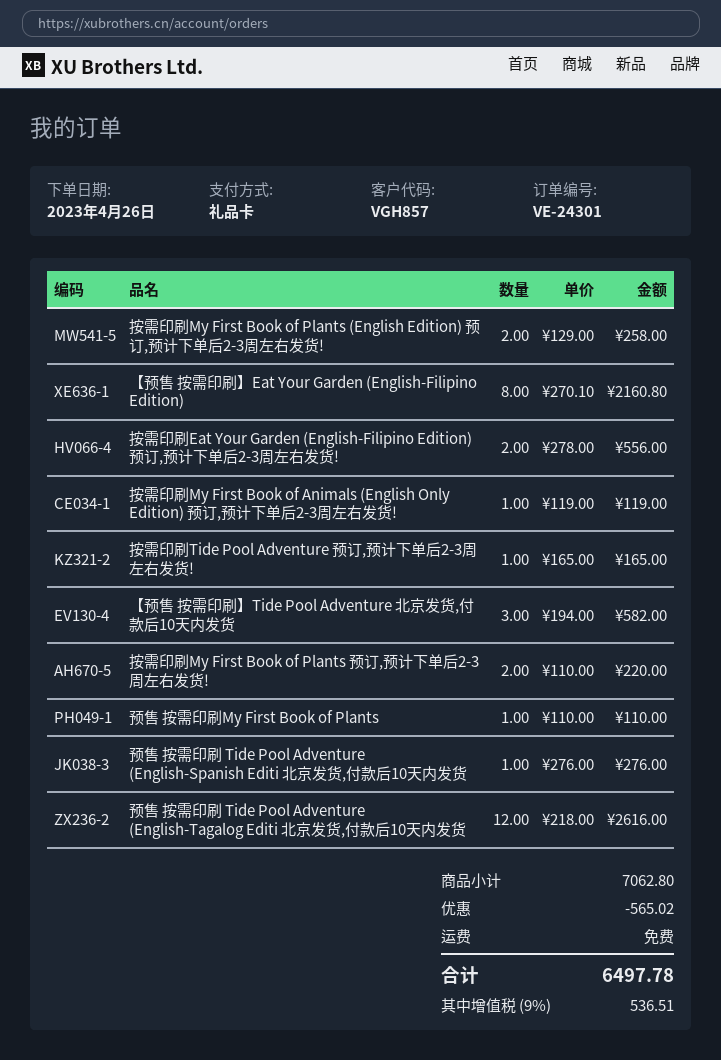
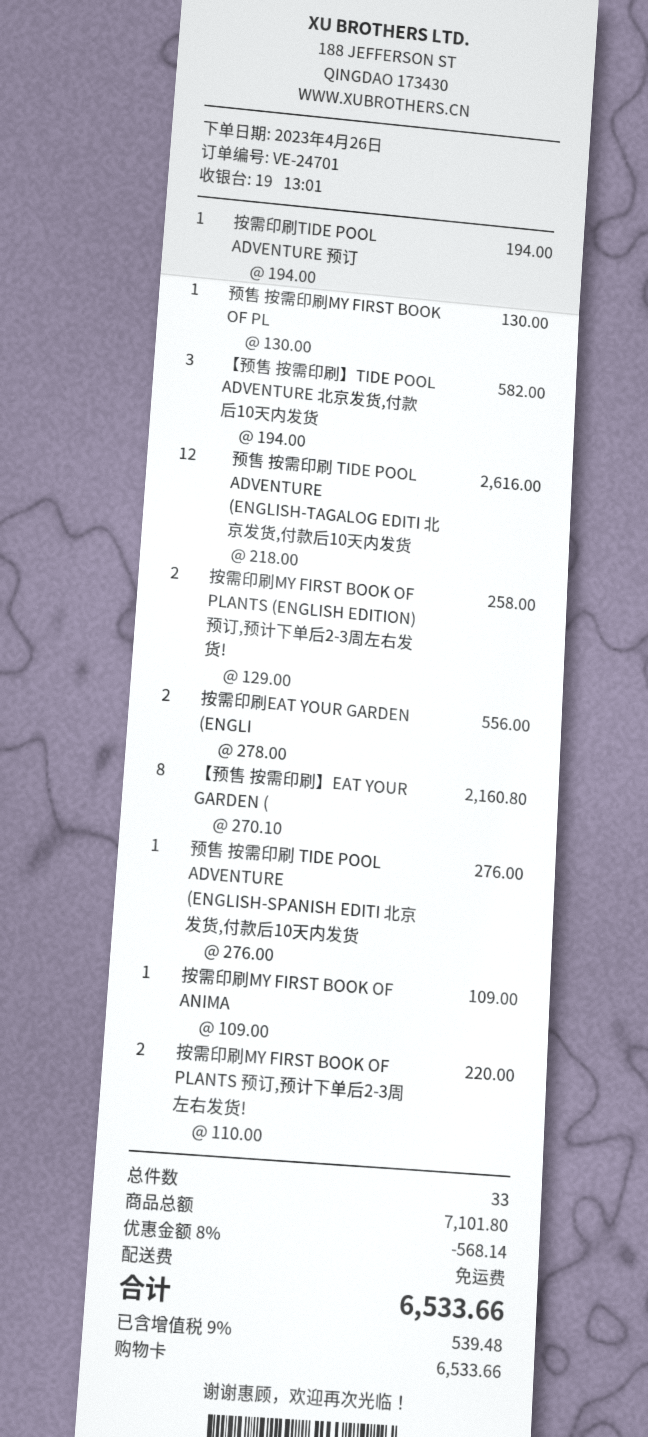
order number: VE-24301 -> VE-24701
按需印刷My First Book of Animals (English Only Edition) 预订,预计下单后2-3周左右发货!: 1 x 119.00 = 119.00 -> 1 x 109.00 = 109.00
按需印刷Tide Pool Adventure 预订,预计下单后2-3周左右发货!: 1 x 165.00 = 165.00 -> 1 x 194.00 = 194.00
预售 按需印刷My First Book of Plants: 1 x 110.00 = 110.00 -> 1 x 130.00 = 130.00
subtotal: 7062.80 -> 7101.80
discount: 565.02 -> 568.14
tax: 9% = 536.51 -> 9% = 539.48
total: 6497.78 -> 6533.66

